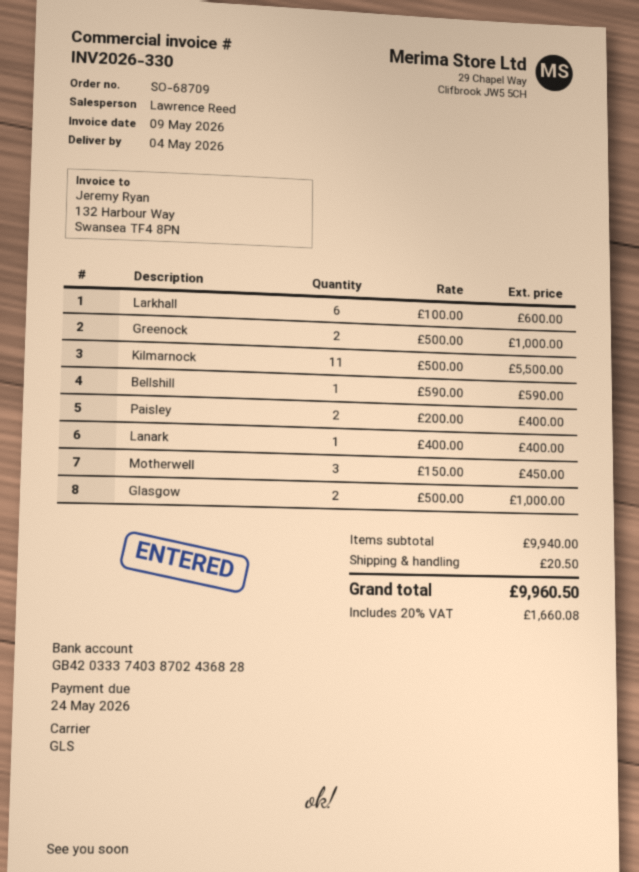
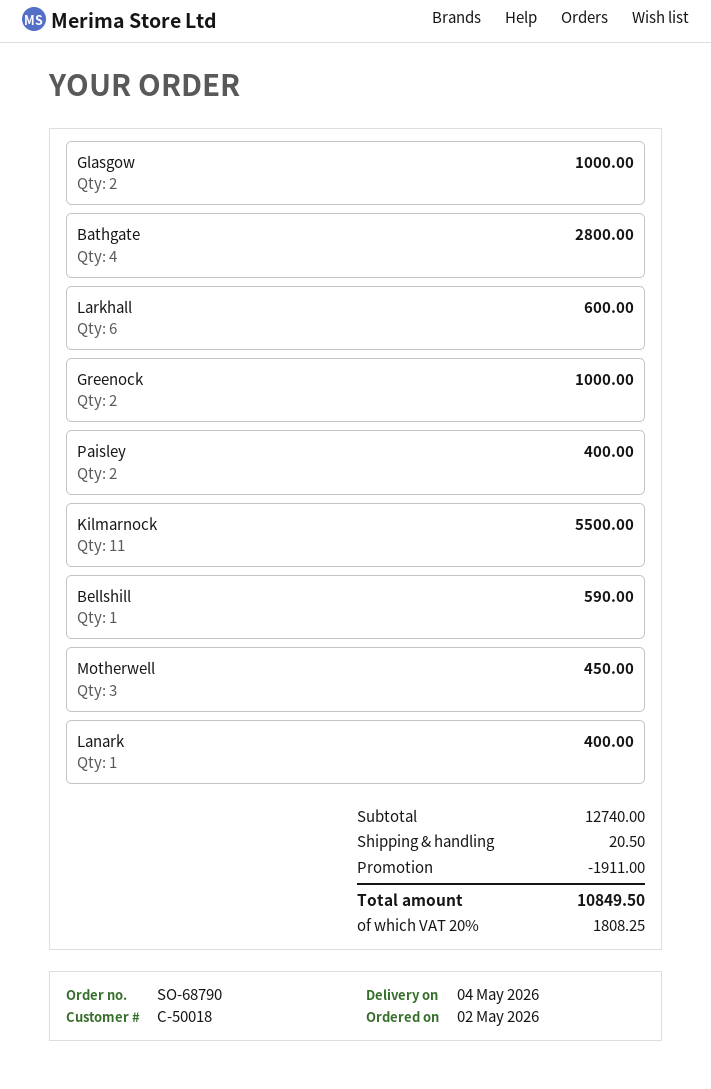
order number: SO-68709 -> SO-68790
Bathgate: none -> 4 for 2800.00
subtotal: 9940.00 -> 12740.00
discount: none -> 1911.00
tax: 20% = 1660.08 -> 20% = 1808.25
total: 9960.50 -> 10849.50

